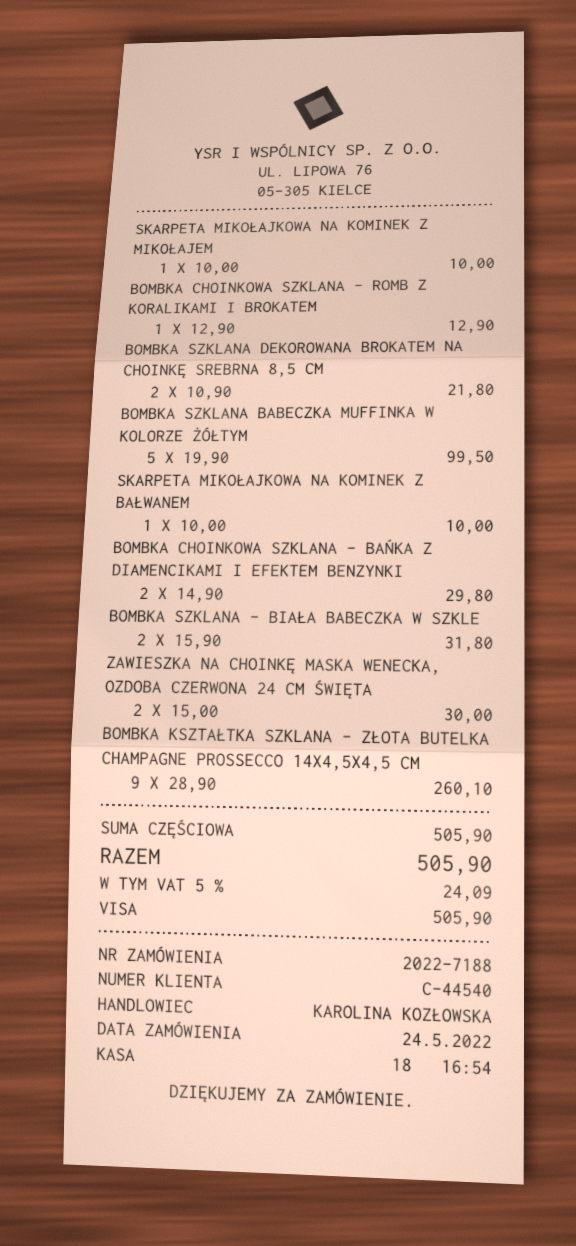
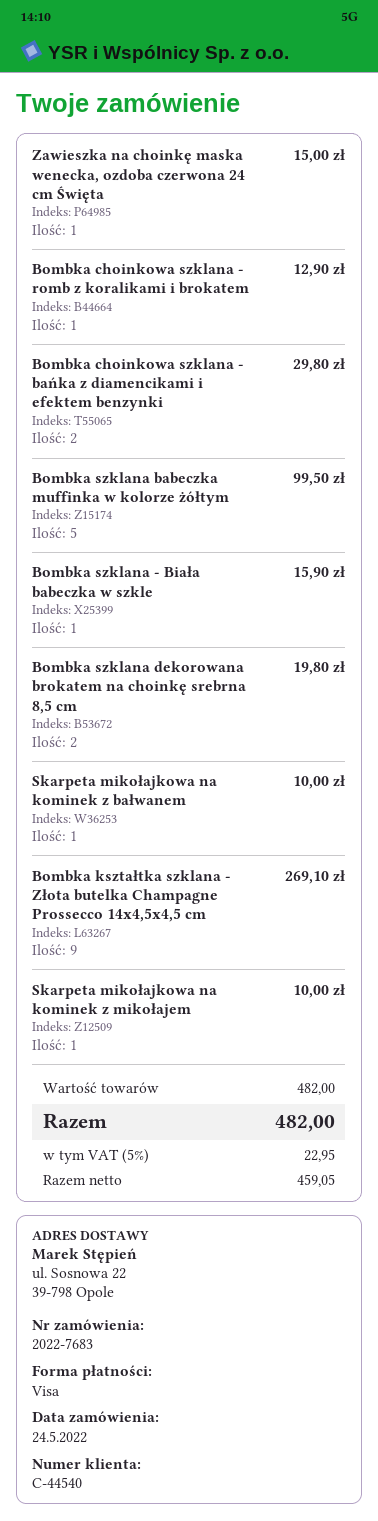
order number: 2022-7188 -> 2022-7683
BOMBKA SZKLANA DEKOROWANA BROKATEM NA CHOINKĘ SREBRNA 8,5 CM: 2 for 21.80 -> 2 for 19.80
BOMBKA SZKLANA - BIAŁA BABECZKA W SZKLE: 2 for 31.80 -> 1 for 15.90
ZAWIESZKA NA CHOINKĘ MASKA WENECKA, OZDOBA CZERWONA 24 CM ŚWIĘTA: 2 for 30.00 -> 1 for 15.00
BOMBKA KSZTAŁTKA SZKLANA - ZŁOTA BUTELKA CHAMPAGNE PROSSECCO 14X4,5X4,5 CM: 9 for 260.10 -> 9 for 269.10
subtotal: 505.90 -> 482.00
tax: 5% = 24.09 -> 5% = 22.95
total: 505.90 -> 482.00

